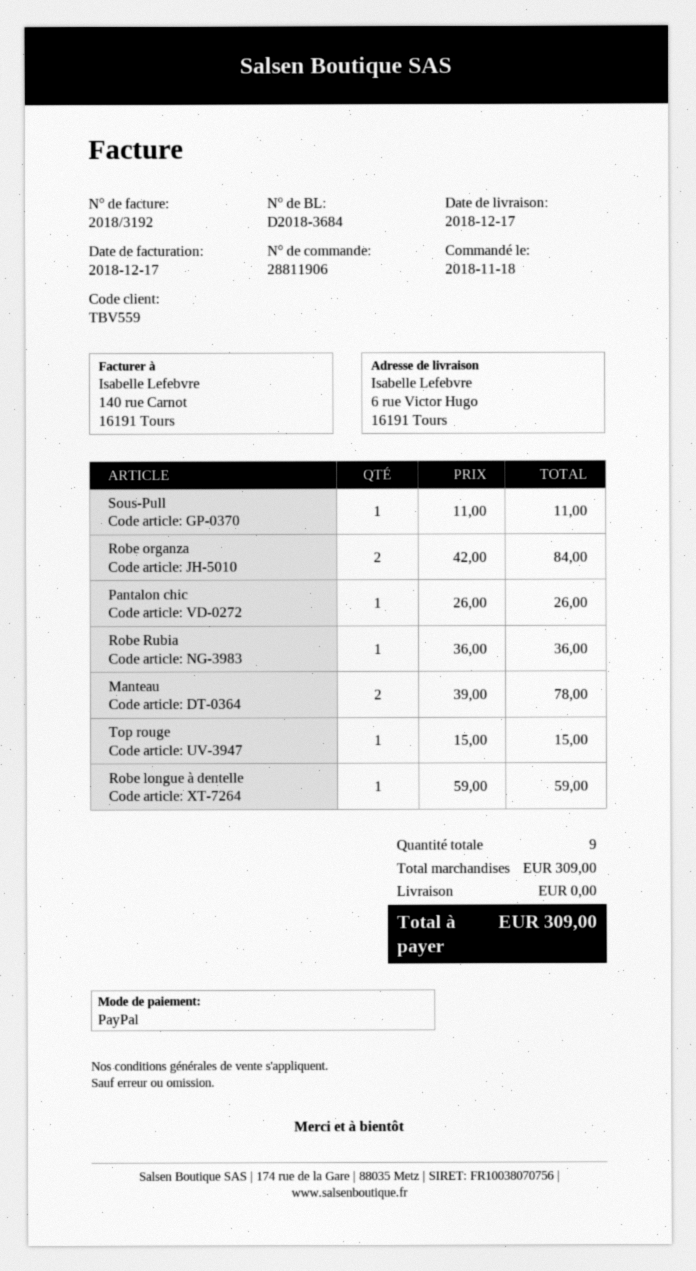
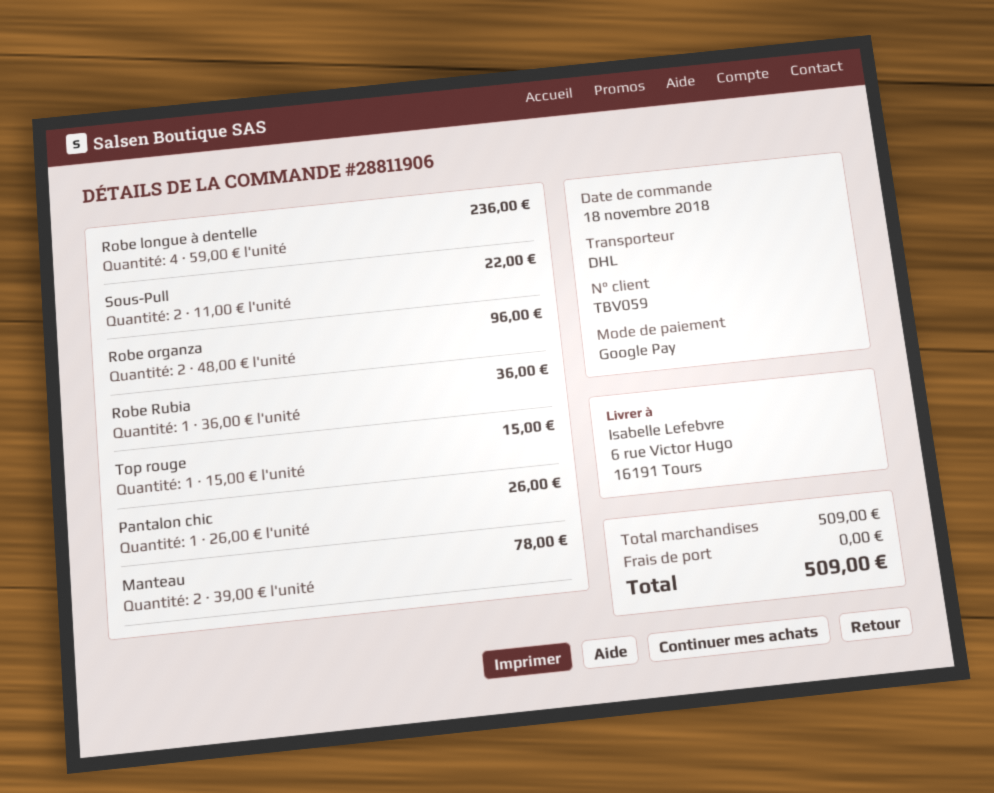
customer number: TBV559 -> TBV059
payment method: PayPal -> Google Pay
Sous-Pull: 1 x 11.00 = 11.00 -> 2 x 11.00 = 22.00
Robe organza: 2 x 42.00 = 84.00 -> 2 x 48.00 = 96.00
Robe longue à dentelle: 1 x 59.00 = 59.00 -> 4 x 59.00 = 236.00
subtotal: 309.00 -> 509.00
total: 309.00 -> 509.00

